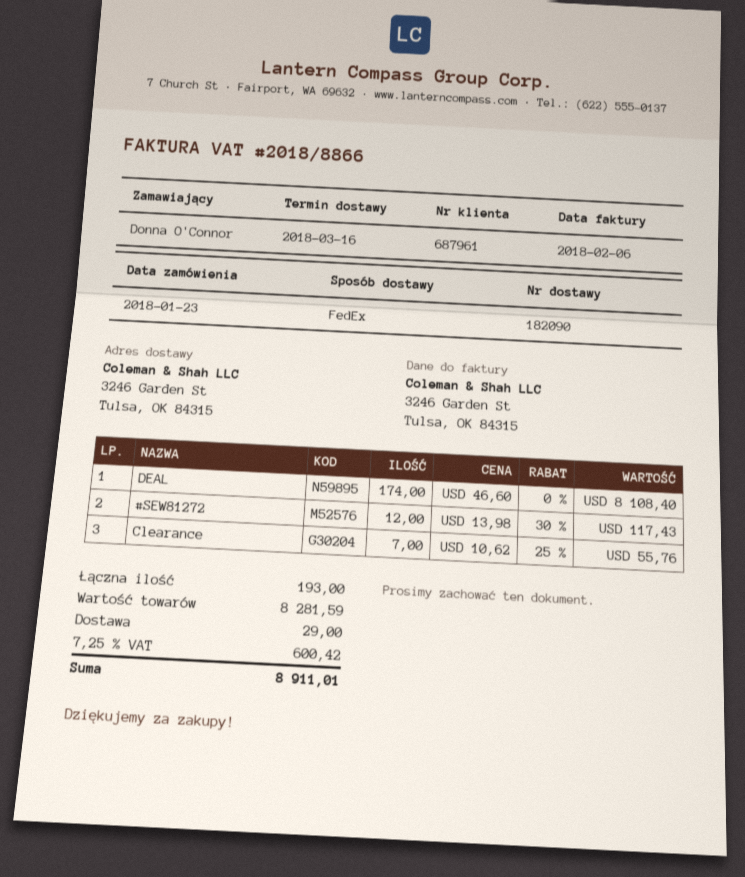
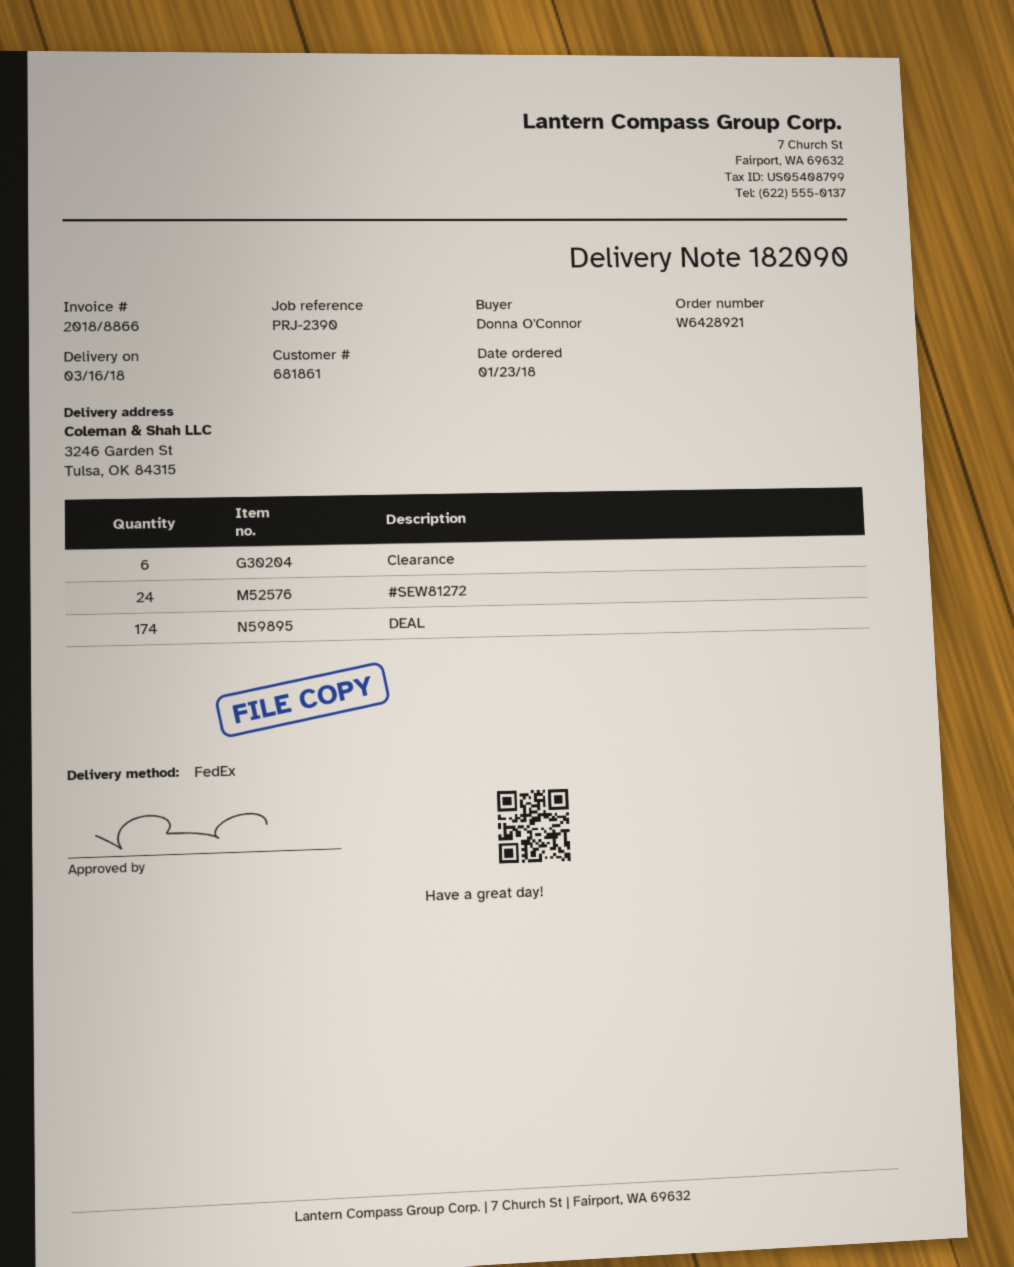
customer number: 687961 -> 681861
#SEW81272: 12 -> 24
Clearance: 7 -> 6

